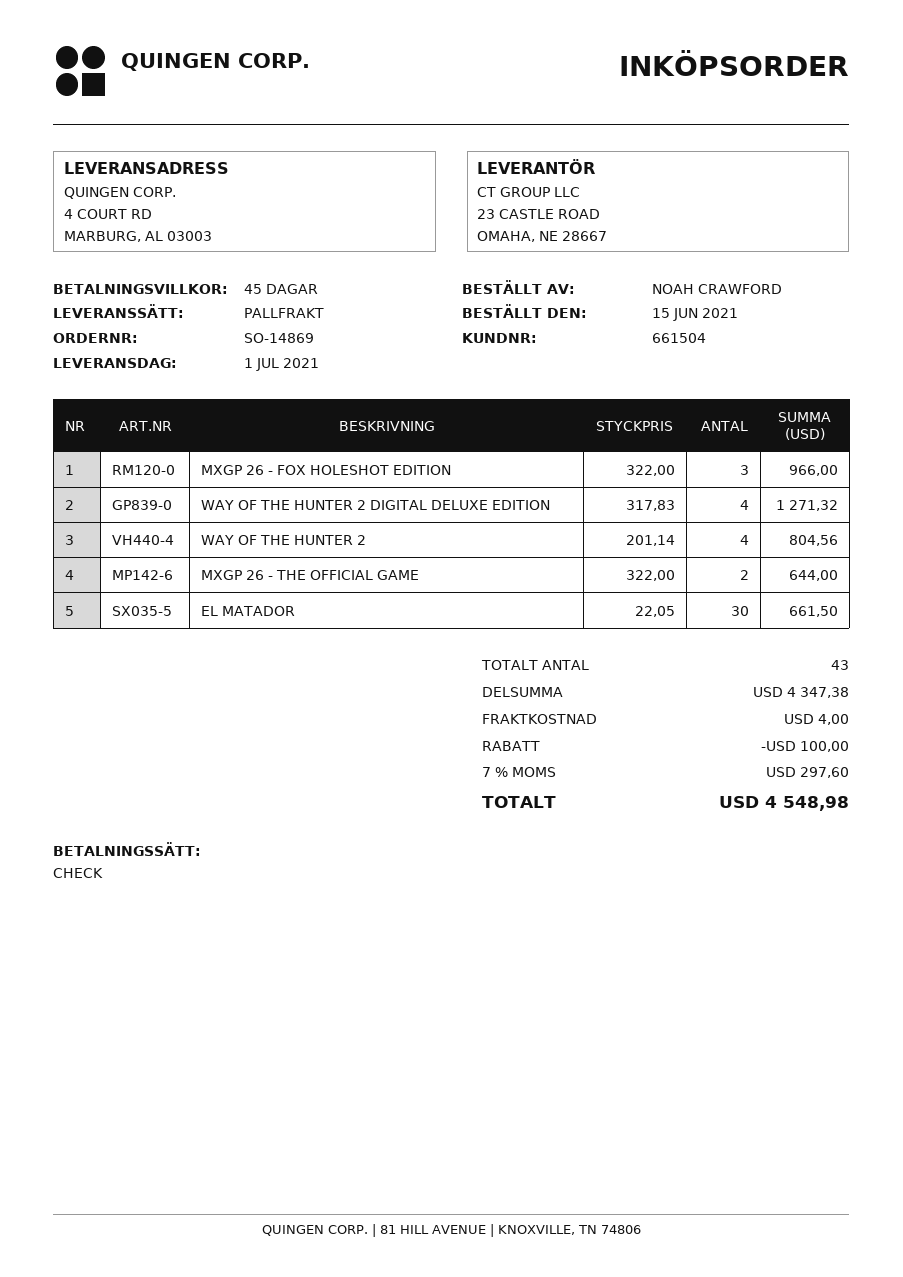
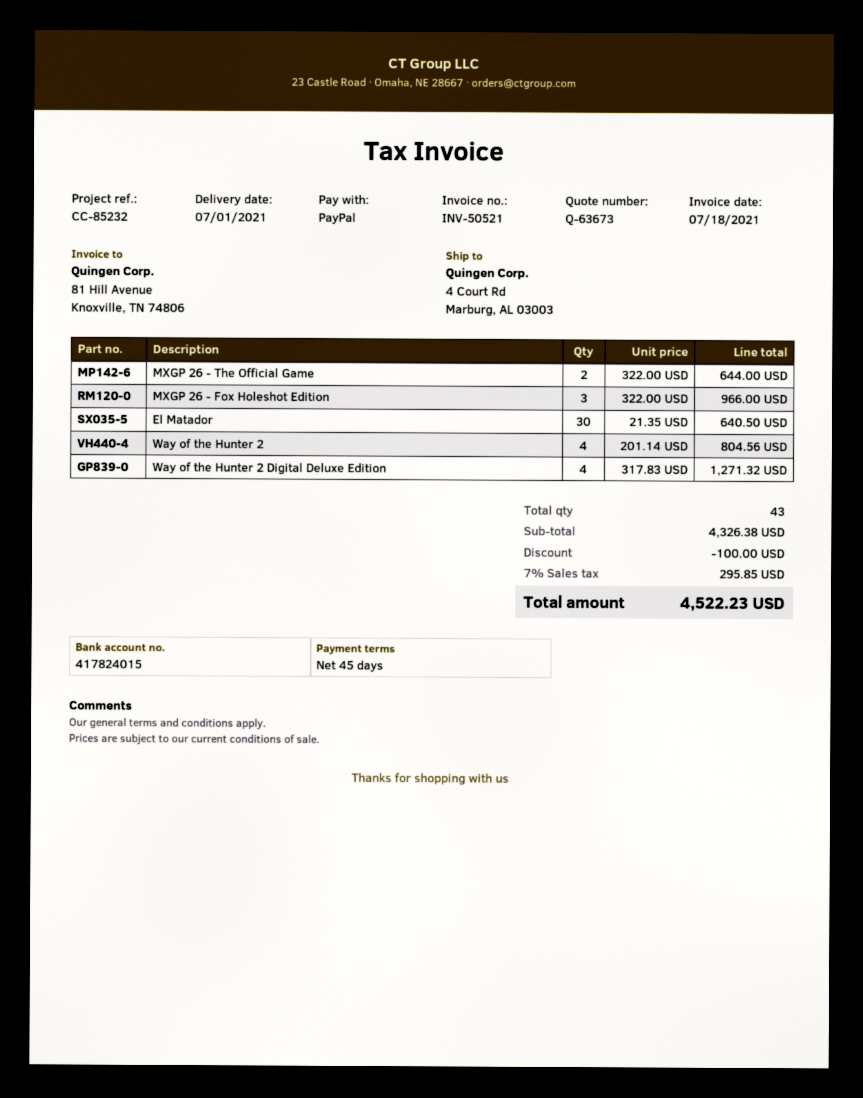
payment method: cheque -> PayPal
EL MATADOR: 30 x 22.05 = 661.50 -> 30 x 21.35 = 640.50
subtotal: 4347.38 -> 4326.38
shipping: 4.00 -> none
tax: 7% = 297.60 -> 7% = 295.85
total: 4548.98 -> 4522.23

